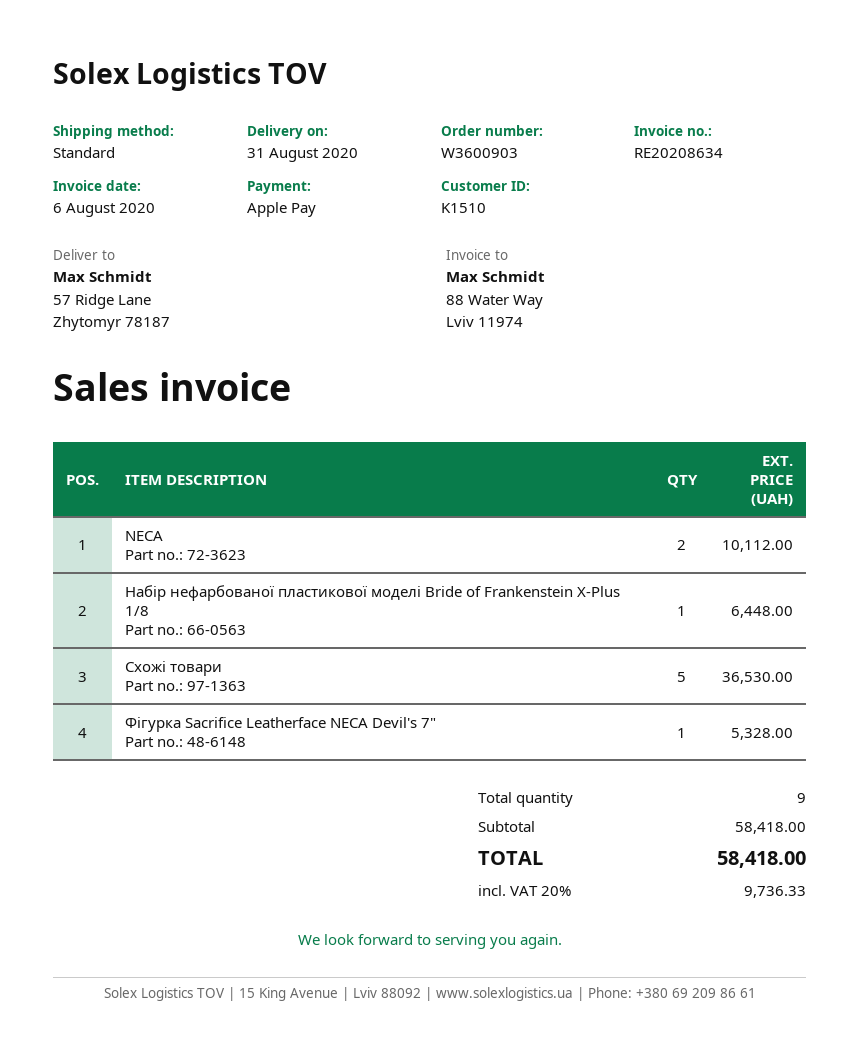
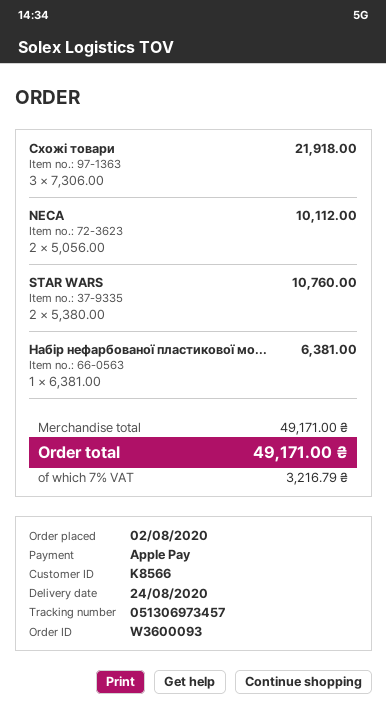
order number: W3600903 -> W3600093
delivery date: 2020-08-31 -> 2020-08-24
customer number: K1510 -> K8566
Набір нефарбованої пластикової моделі Bride of Frankenstein X-Plus 1/8: 1 for 6448.00 -> 1 for 6381.00
Схожі товари: 5 for 36530.00 -> 3 for 21918.00
Фігурка Sacrifice Leatherface NECA Devil's 7": 1 for 5328.00 -> none
STAR WARS: none -> 2 for 10760.00
subtotal: 58418.00 -> 49171.00
tax: 20% = 9736.33 -> 7% = 3216.79
total: 58418.00 -> 49171.00

